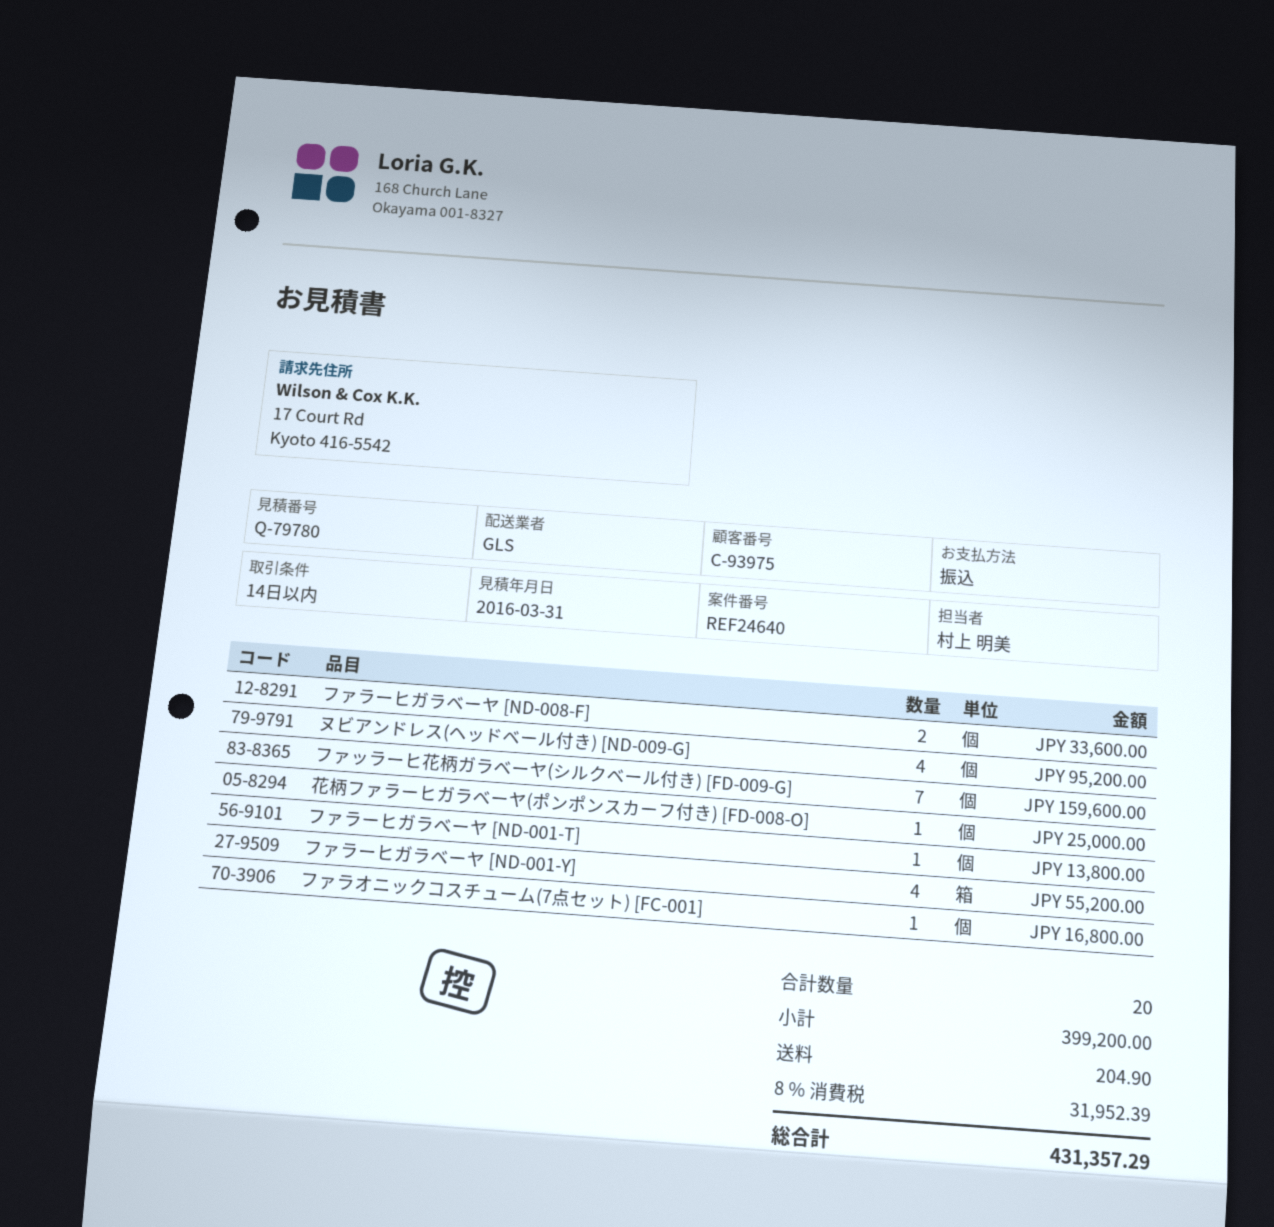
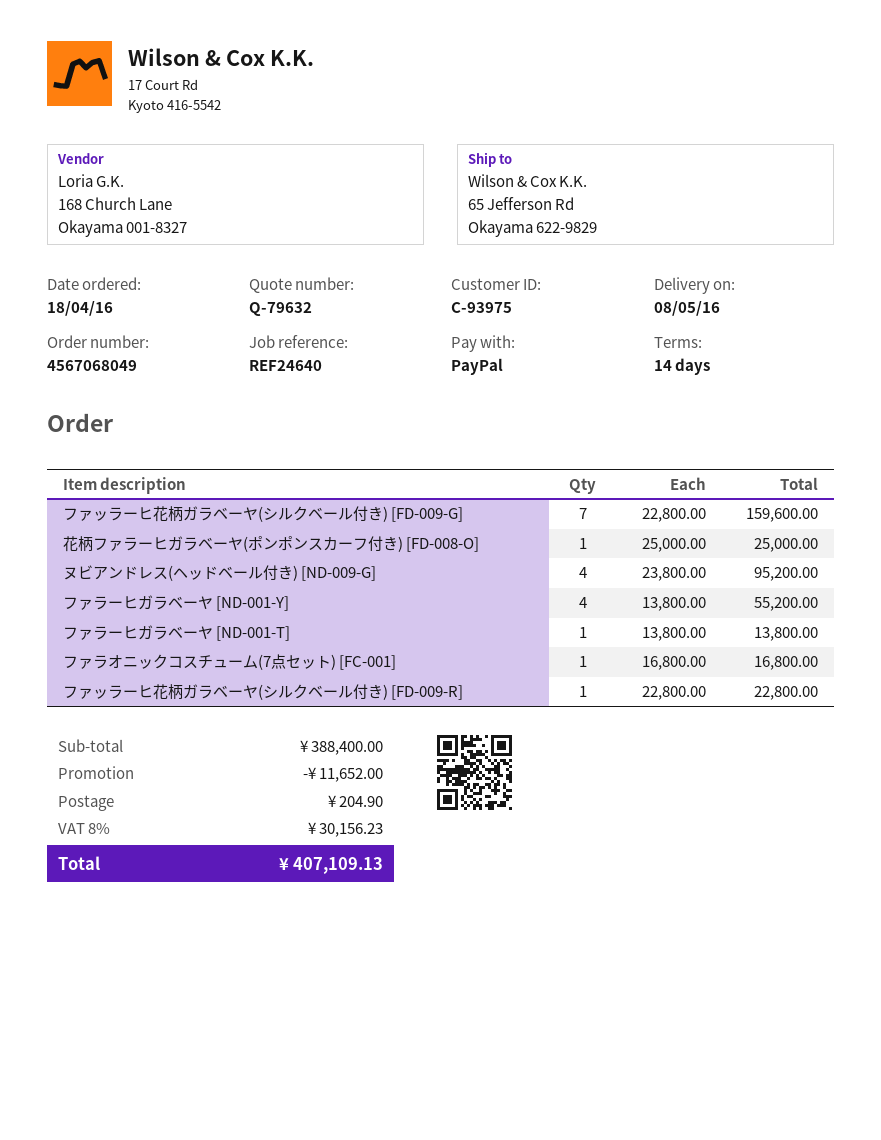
quote number: Q-79780 -> Q-79632
payment method: bank transfer -> PayPal
ファラーヒガラベーヤ [ND-008-F]: 2 for 33600.00 -> none
ファッラーヒ花柄ガラベーヤ(シルクベール付き) [FD-009-R]: none -> 1 for 22800.00
subtotal: 399200.00 -> 388400.00
discount: none -> 11652.00
tax: 8% = 31952.39 -> 8% = 30156.23
total: 431357.29 -> 407109.13

